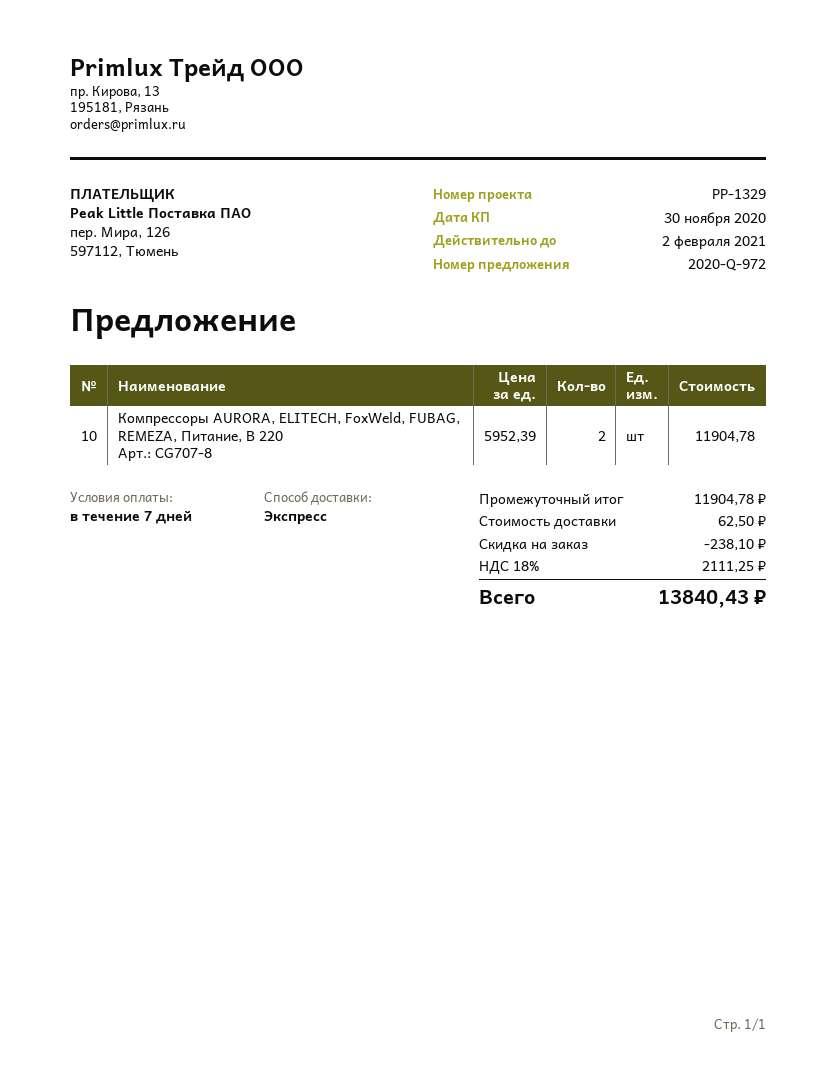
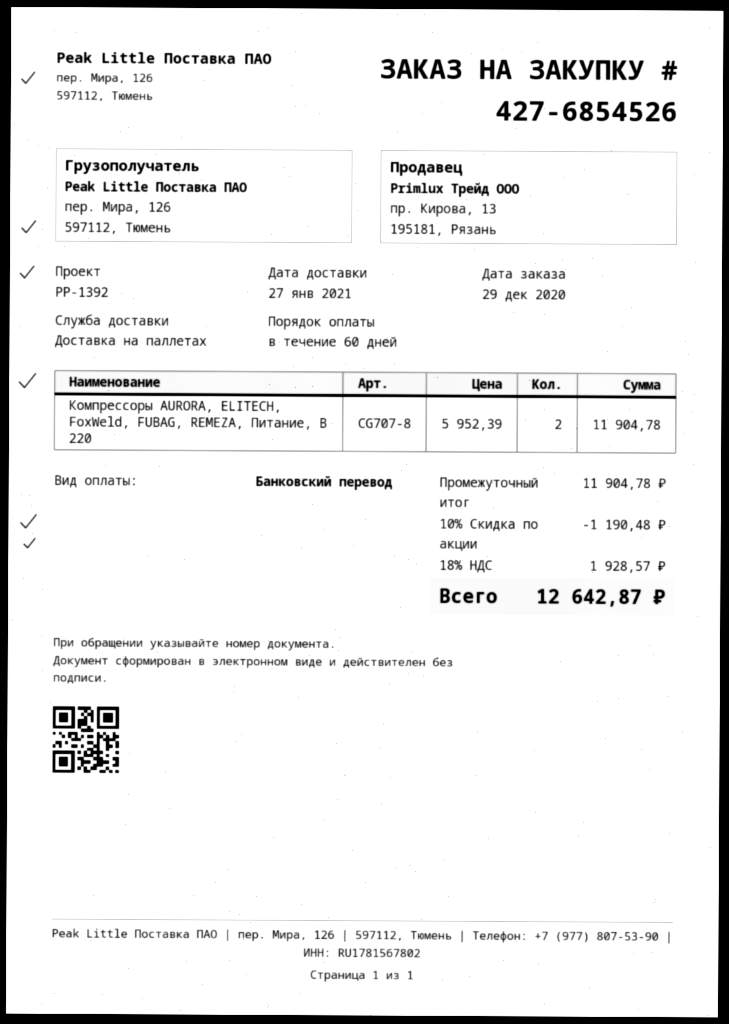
payment terms: 7 days -> 60 days
reference: PP-1329 -> PP-1392
shipping method: express -> pallet freight
discount: 238.10 -> 1190.48
shipping: 62.50 -> none
tax: 18% = 2111.25 -> 18% = 1928.57
total: 13840.43 -> 12642.87

